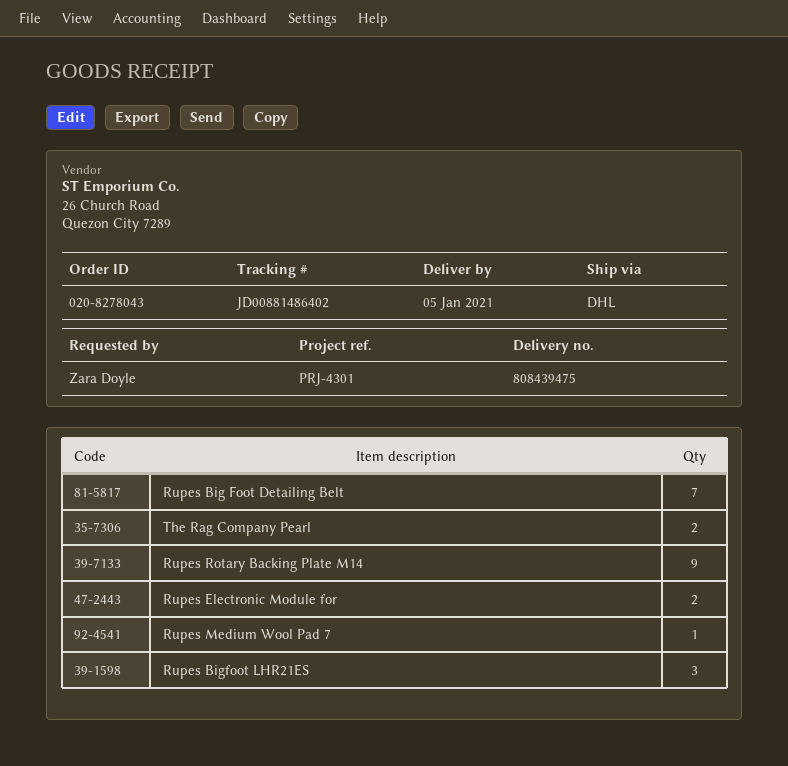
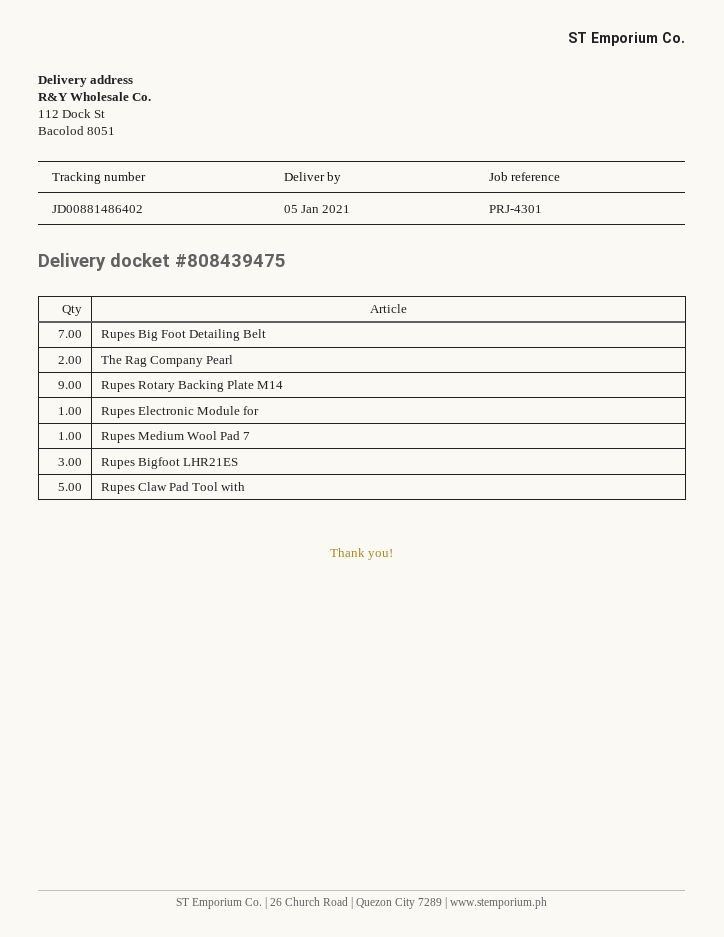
Rupes Electronic Module for: 2 -> 1
Rupes Claw Pad Tool with: none -> 5

